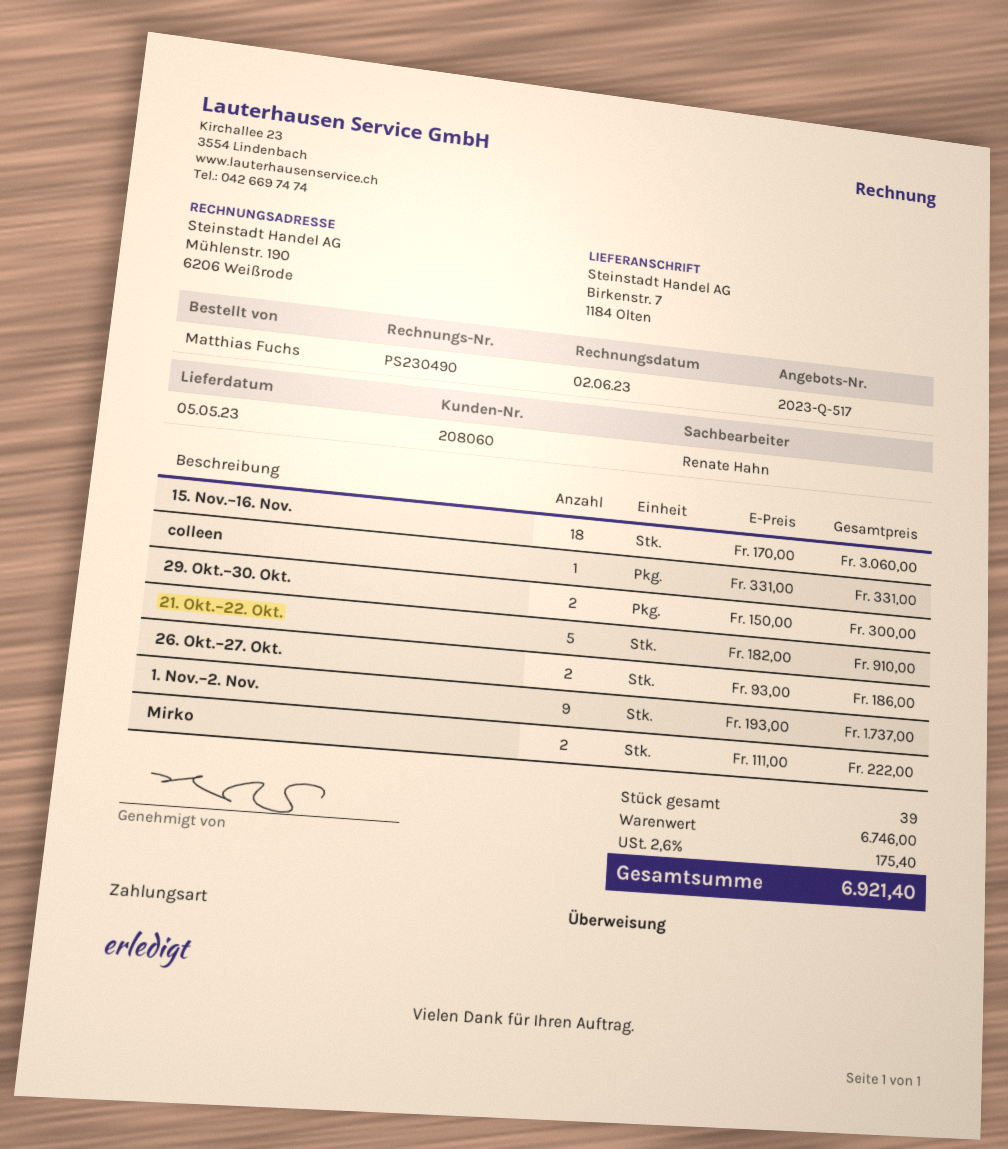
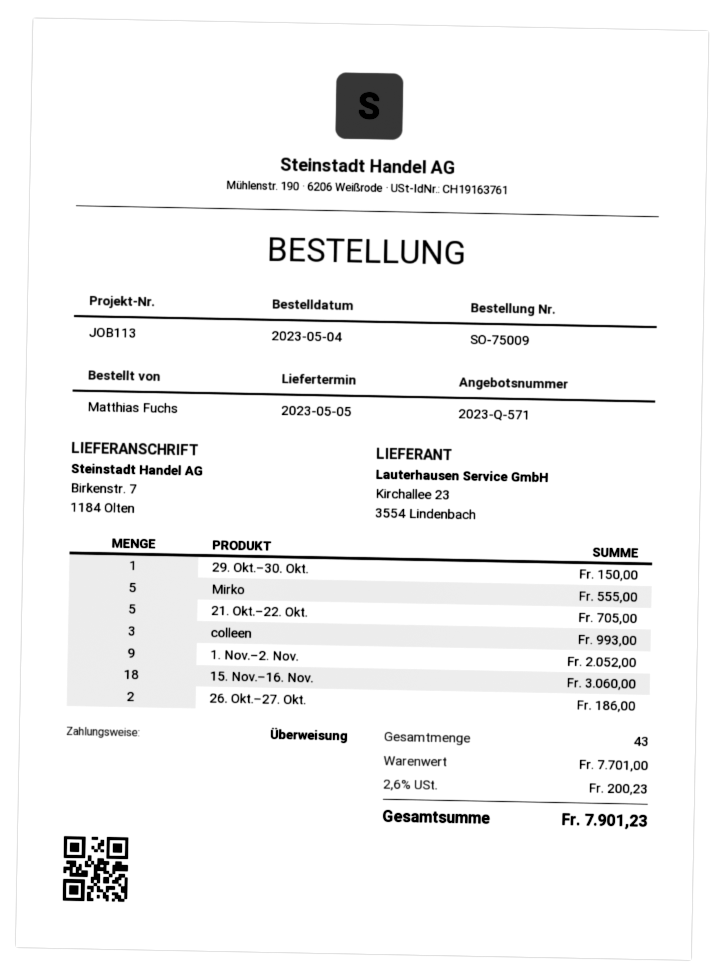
quote number: 2023-Q-517 -> 2023-Q-571
colleen: 1 for 331.00 -> 3 for 993.00
29. Okt.–30. Okt.: 2 for 300.00 -> 1 for 150.00
21. Okt.–22. Okt.: 5 for 910.00 -> 5 for 705.00
1. Nov.–2. Nov.: 9 for 1737.00 -> 9 for 2052.00
Mirko: 2 for 222.00 -> 5 for 555.00
total quantity: 39 -> 43
subtotal: 6746.00 -> 7701.00
tax: 2.6% = 175.40 -> 2.6% = 200.23
total: 6921.40 -> 7901.23

